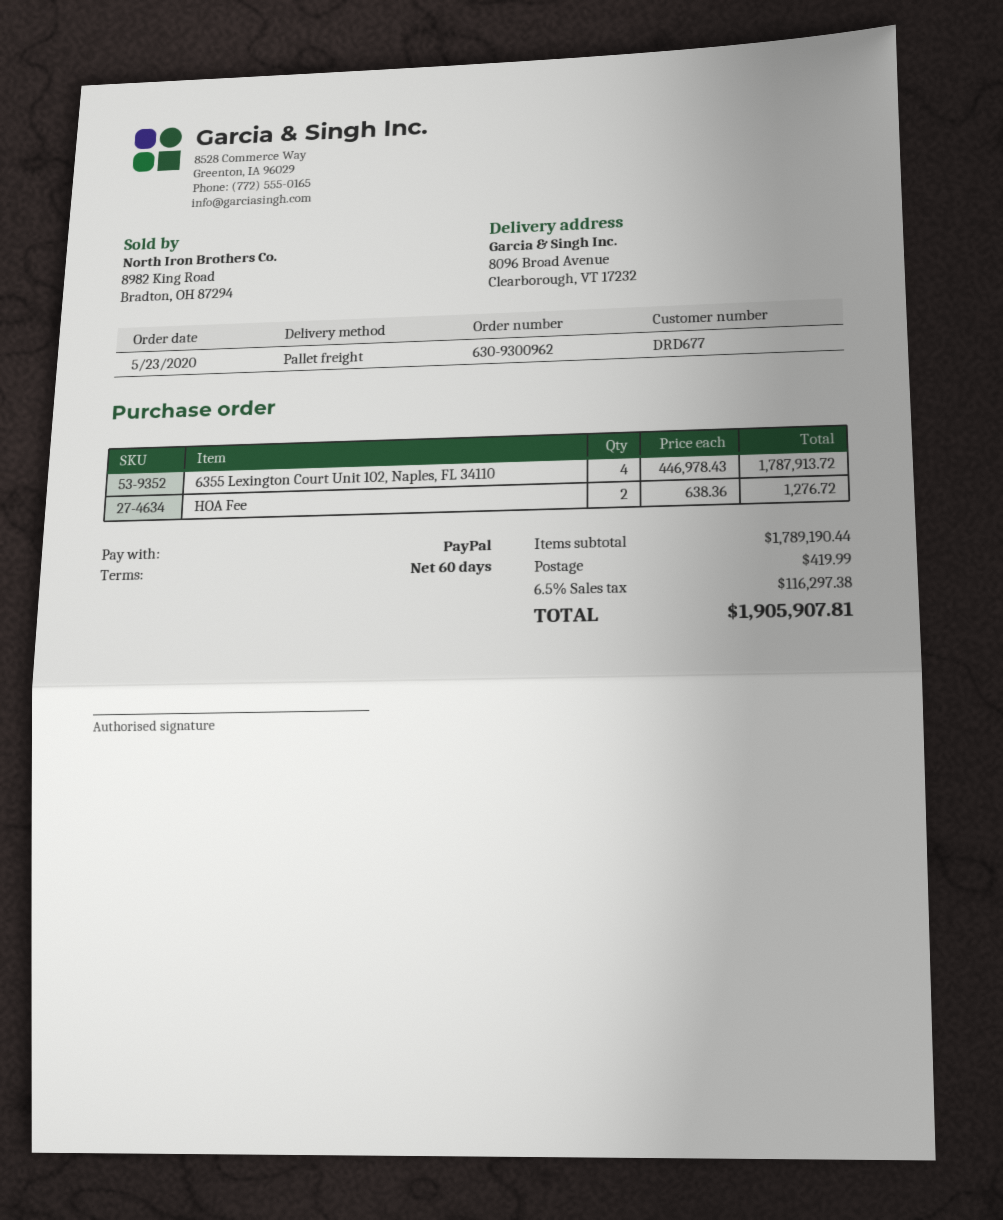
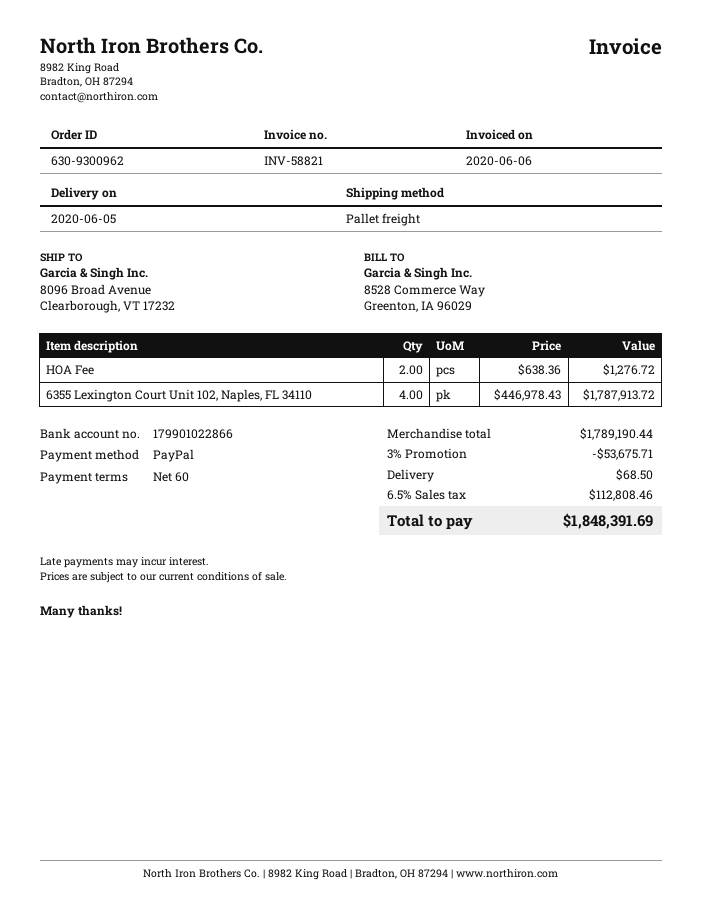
discount: none -> 3% = 53675.71
shipping: 419.99 -> 68.50
tax: 6.5% = 116297.38 -> 6.5% = 112808.46
total: 1905907.81 -> 1848391.69

